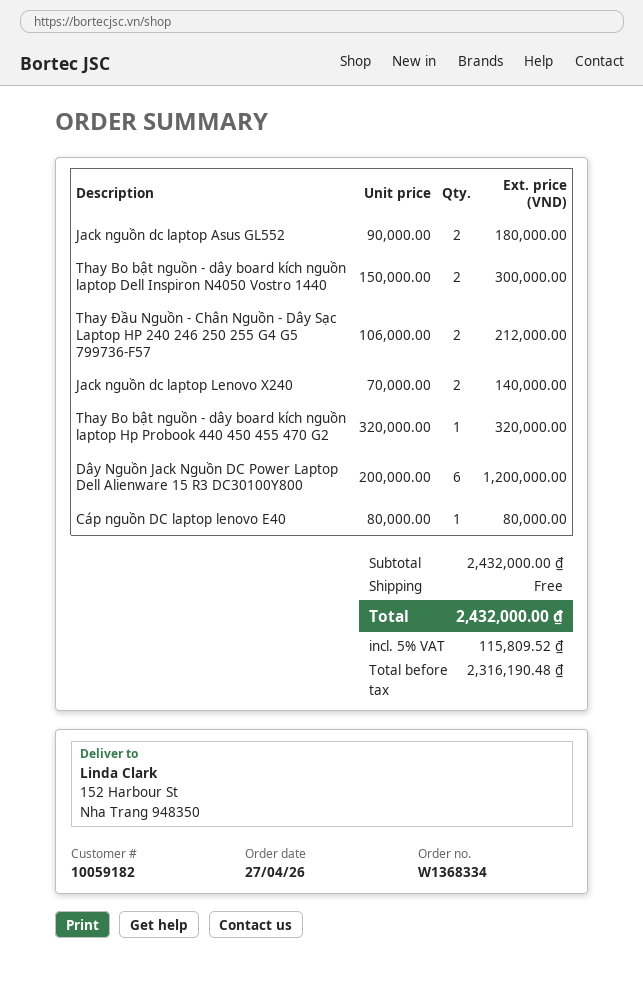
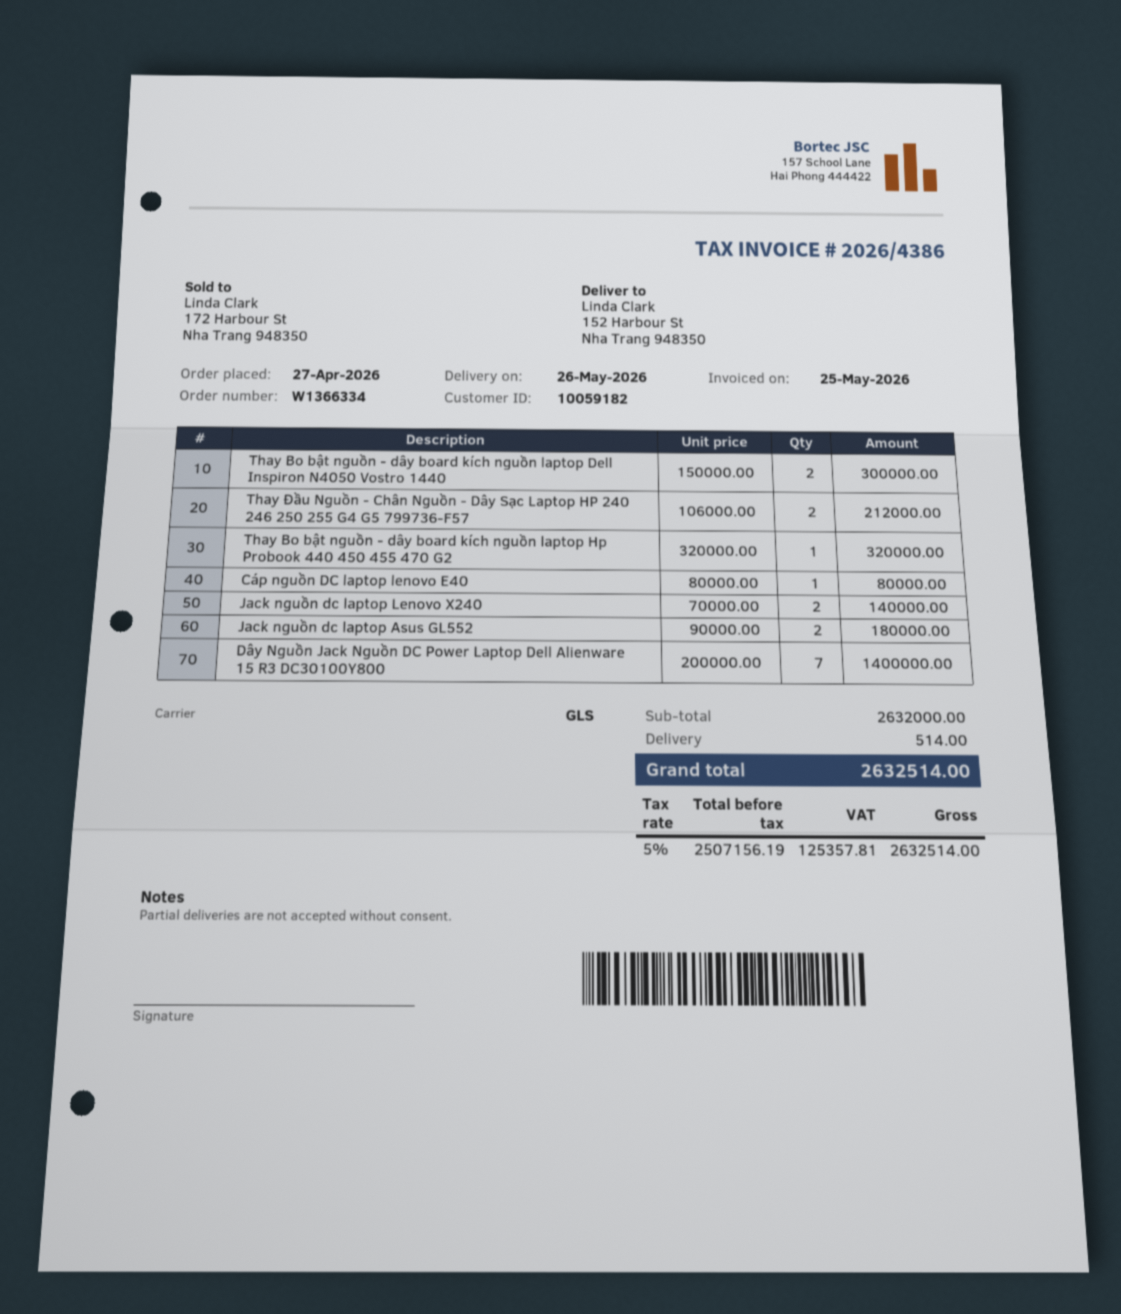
order number: W1368334 -> W1366334
Dây Nguồn Jack Nguồn DC Power Laptop Dell Alienware 15 R3 DC30100Y800: 6 x 200000.00 = 1200000.00 -> 7 x 200000.00 = 1400000.00
subtotal: 2432000.00 -> 2632000.00
shipping: 0.00 -> 514.00
net: 2316190.48 -> 2507156.19
tax: 5% = 115809.52 -> 5% = 125357.81
total: 2432000.00 -> 2632514.00

